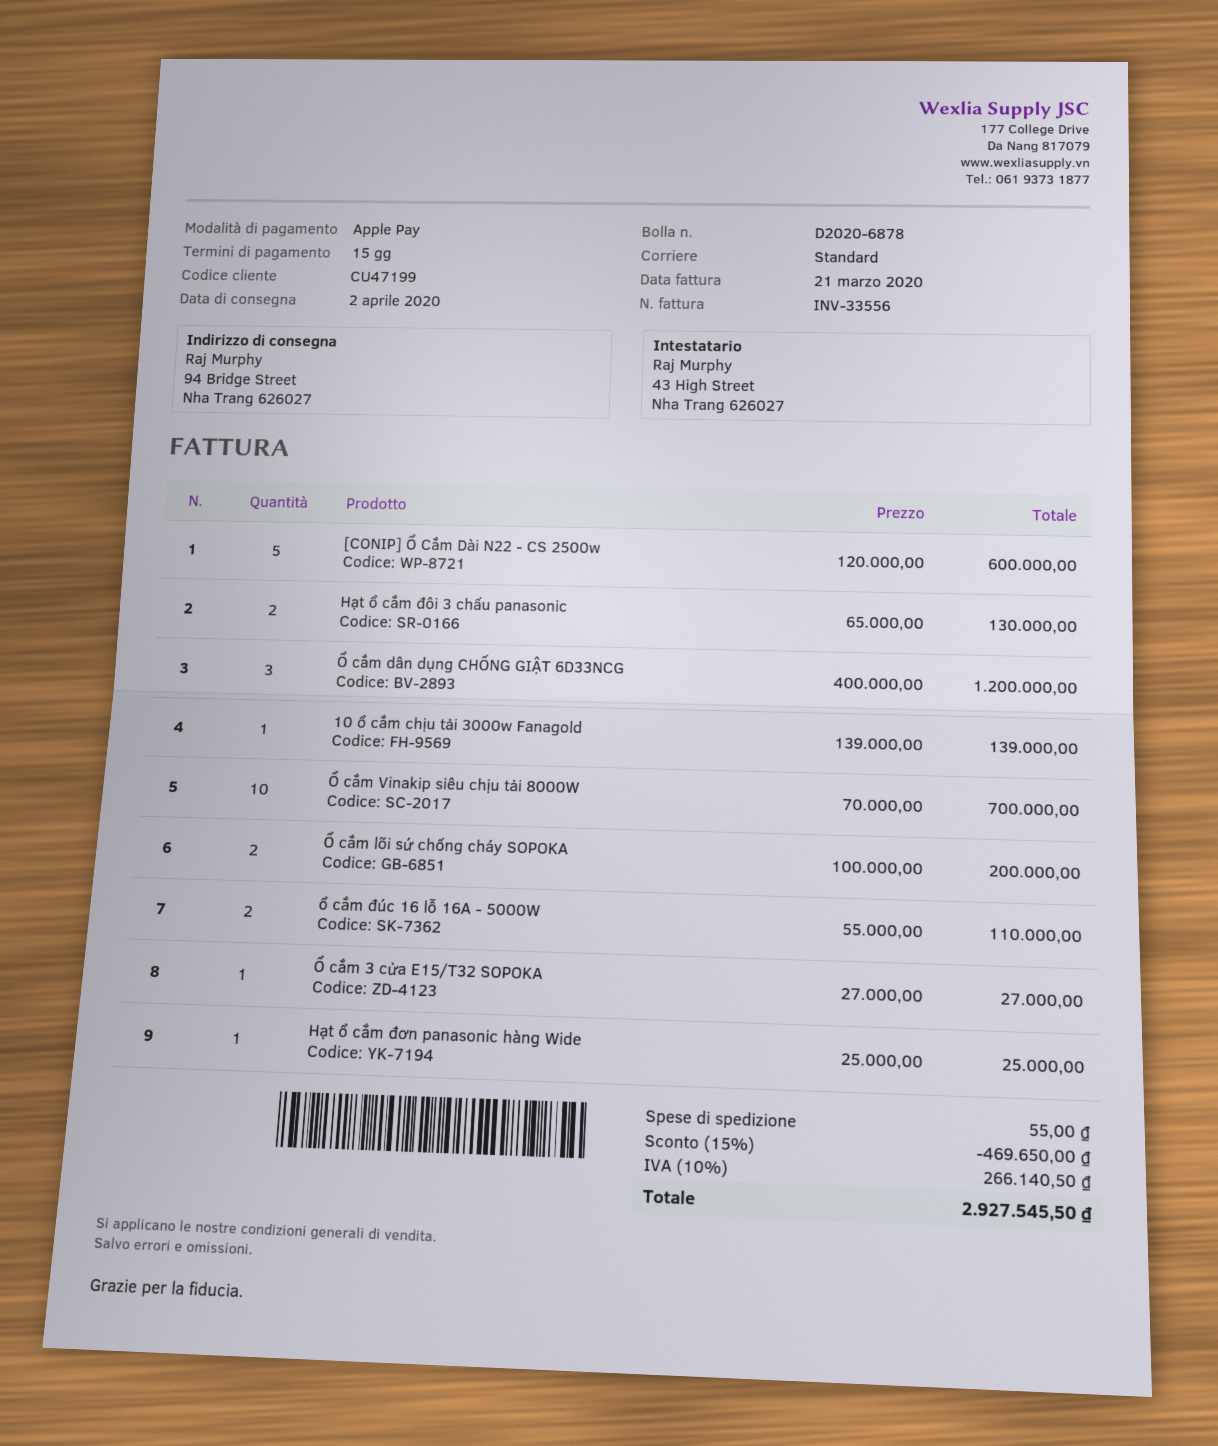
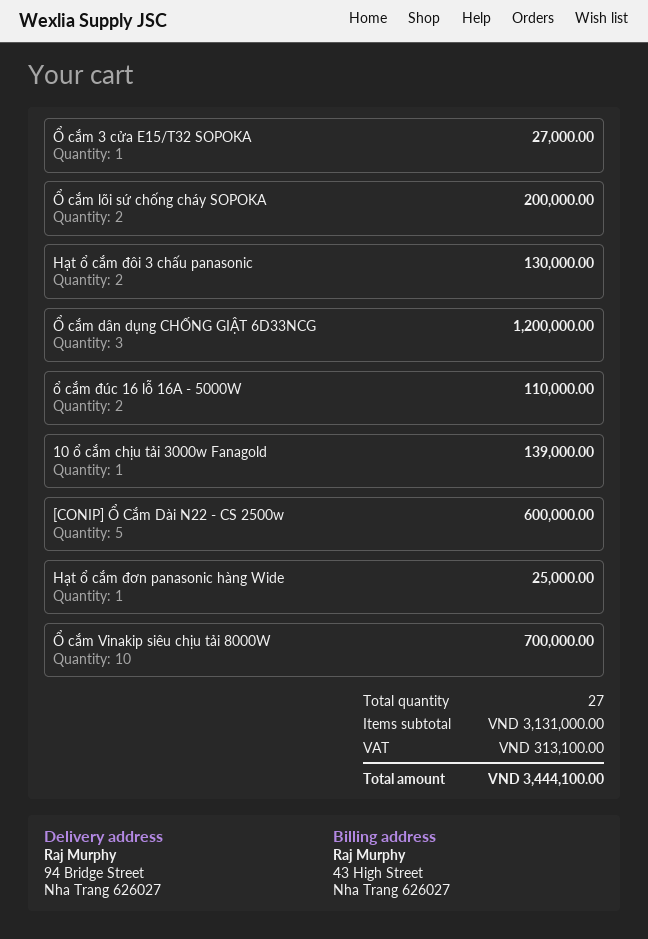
discount: 15% = 469650.00 -> none
shipping: 55.00 -> none
tax: 266140.50 -> 313100.00
total: 2927545.50 -> 3444100.00

